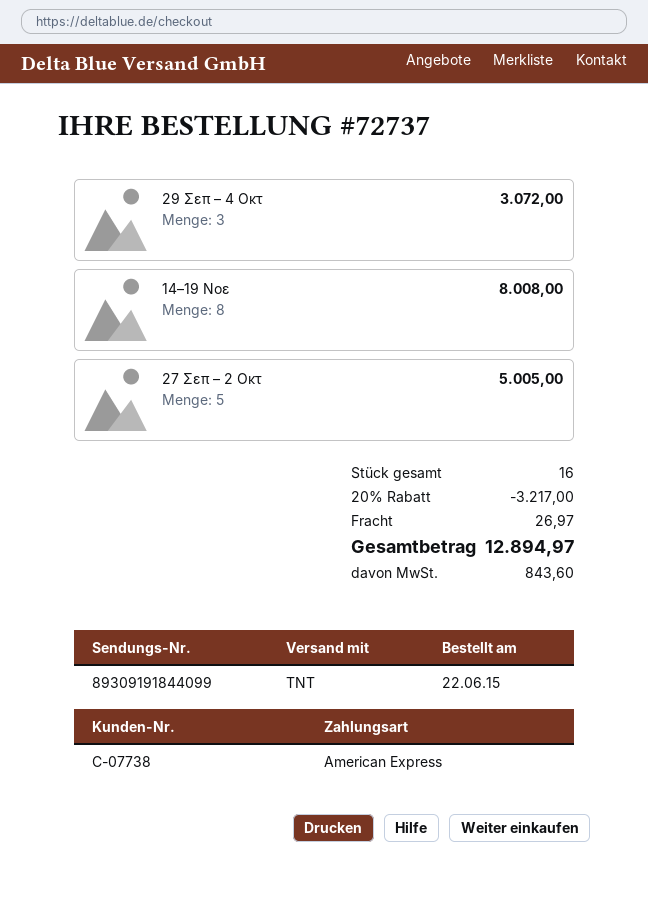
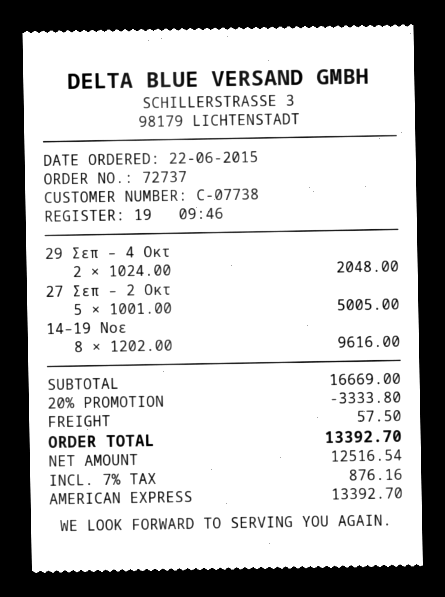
29 Σεπ – 4 Οκτ: 3 for 3072.00 -> 2 for 2048.00
14–19 Νοε: 8 for 8008.00 -> 8 for 9616.00
discount: 20% = 3217.00 -> 20% = 3333.80
shipping: 26.97 -> 57.50
tax: 843.60 -> 876.16
total: 12894.97 -> 13392.70

